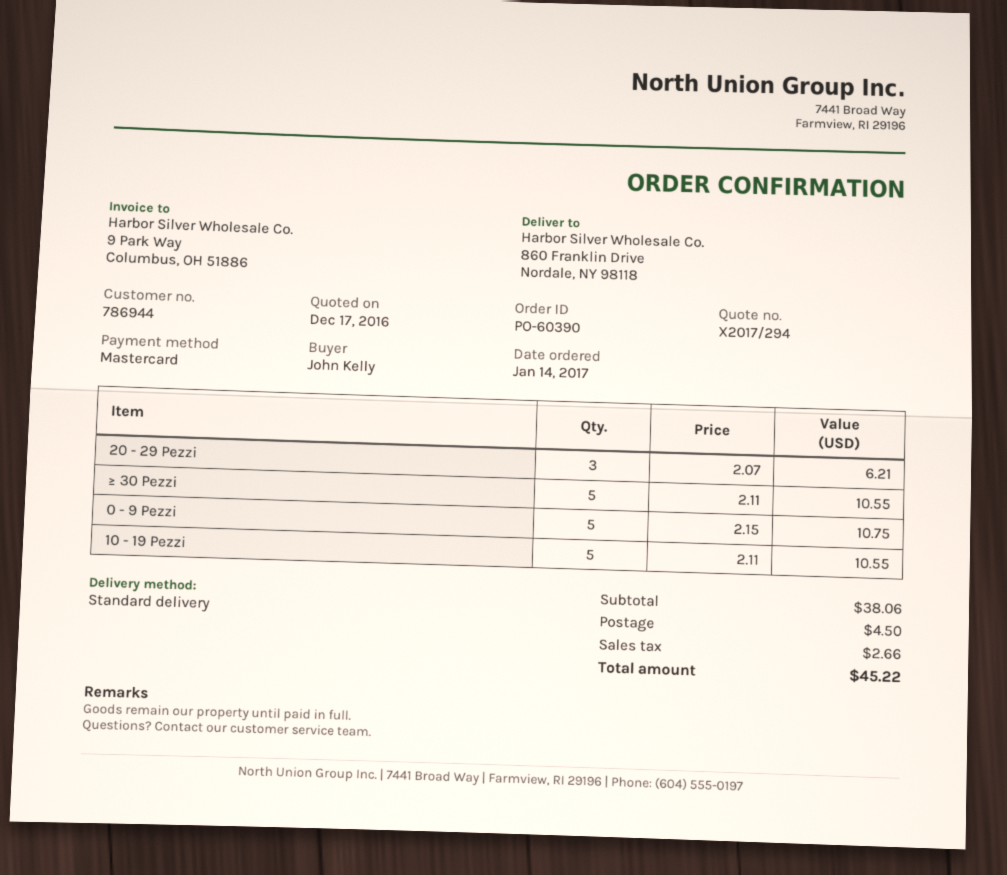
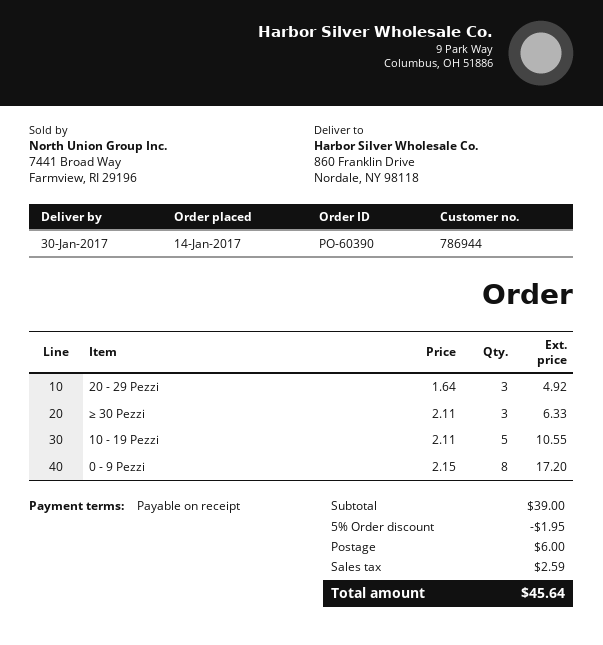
20 - 29 Pezzi: 3 x 2.07 = 6.21 -> 3 x 1.64 = 4.92
≥ 30 Pezzi: 5 x 2.11 = 10.55 -> 3 x 2.11 = 6.33
0 - 9 Pezzi: 5 x 2.15 = 10.75 -> 8 x 2.15 = 17.20
subtotal: 38.06 -> 39.00
discount: none -> 5% = 1.95
shipping: 4.50 -> 6.00
tax: 2.66 -> 2.59
total: 45.22 -> 45.64

